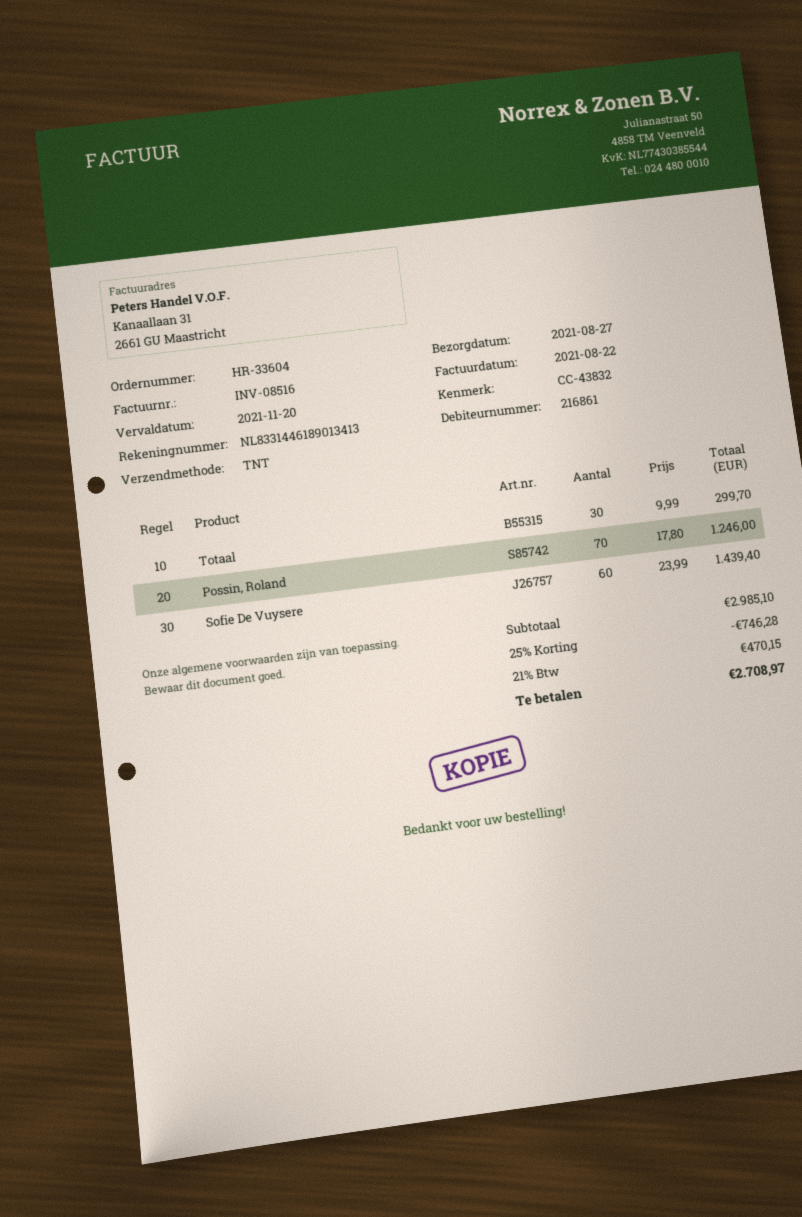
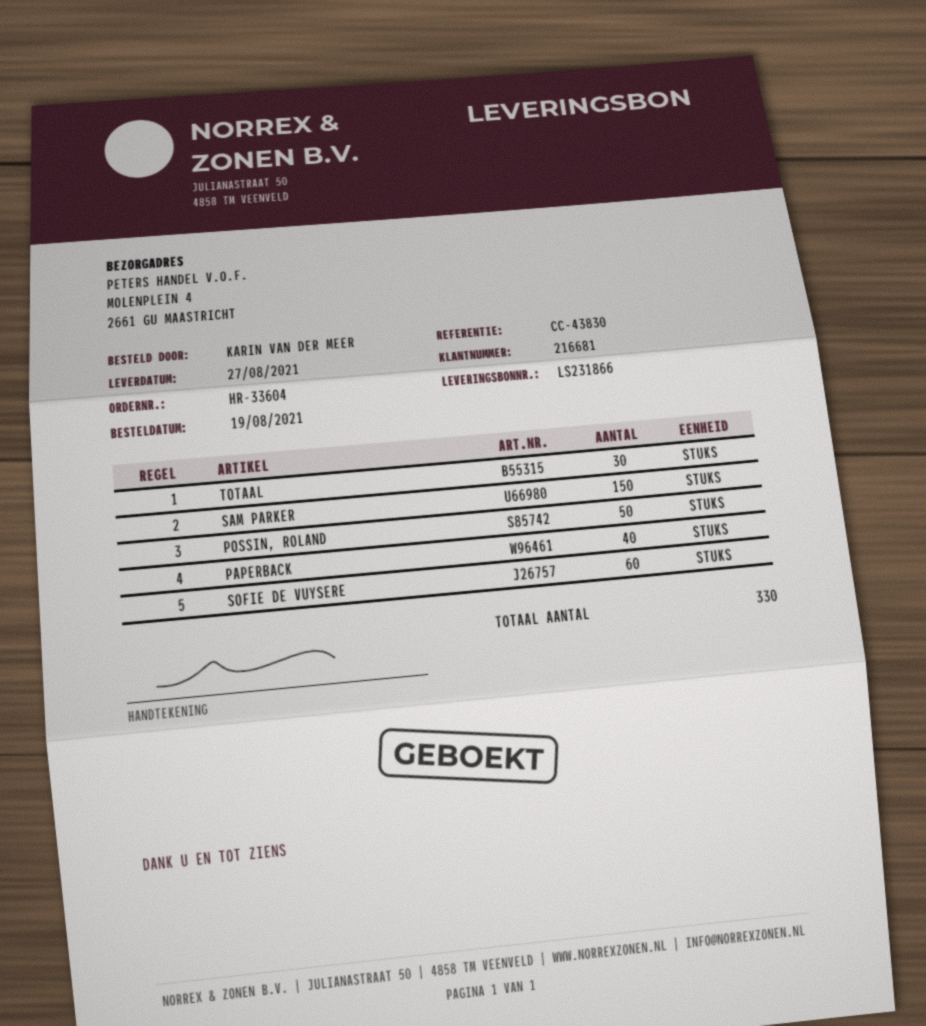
customer number: 216861 -> 216681
reference: CC-43832 -> CC-43830
Possin, Roland: 70 -> 50
SAM PARKER: none -> 150
PAPERBACK: none -> 40

